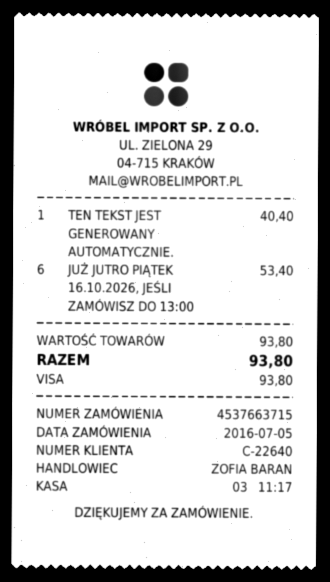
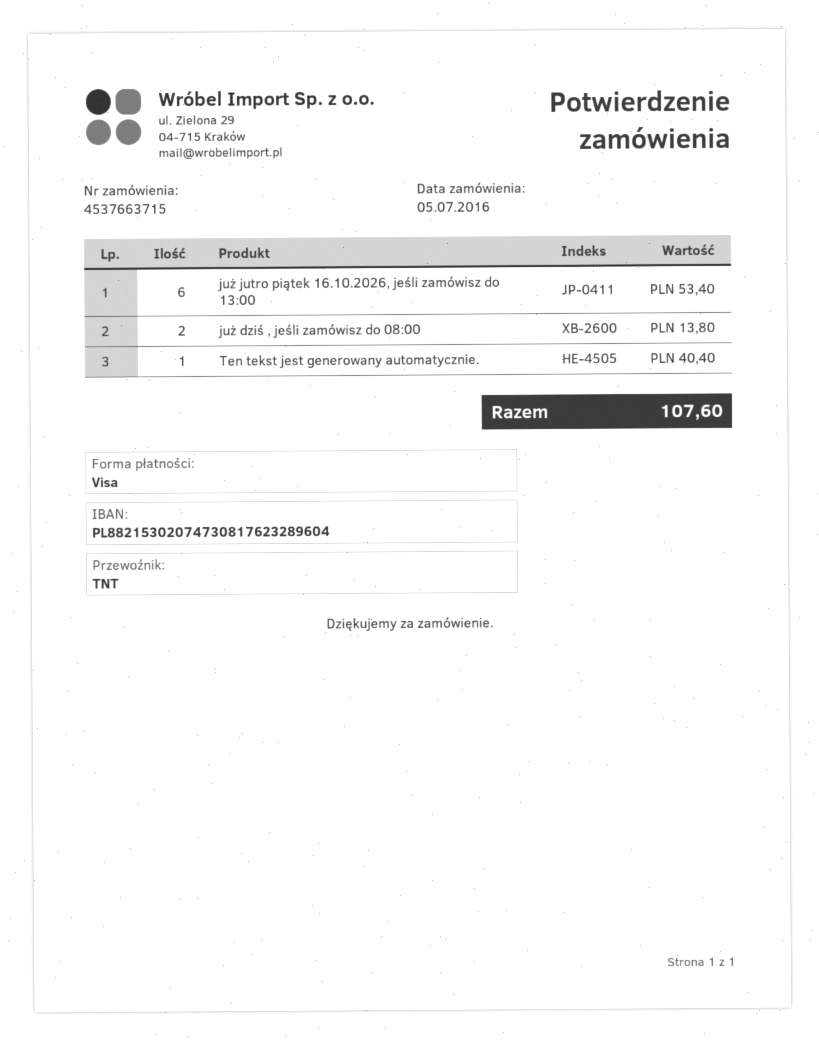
już dziś , jeśli zamówisz do 08:00: none -> 2 for 13.80
total: 93.80 -> 107.60

